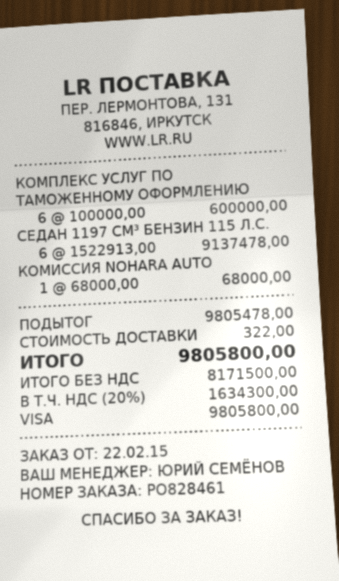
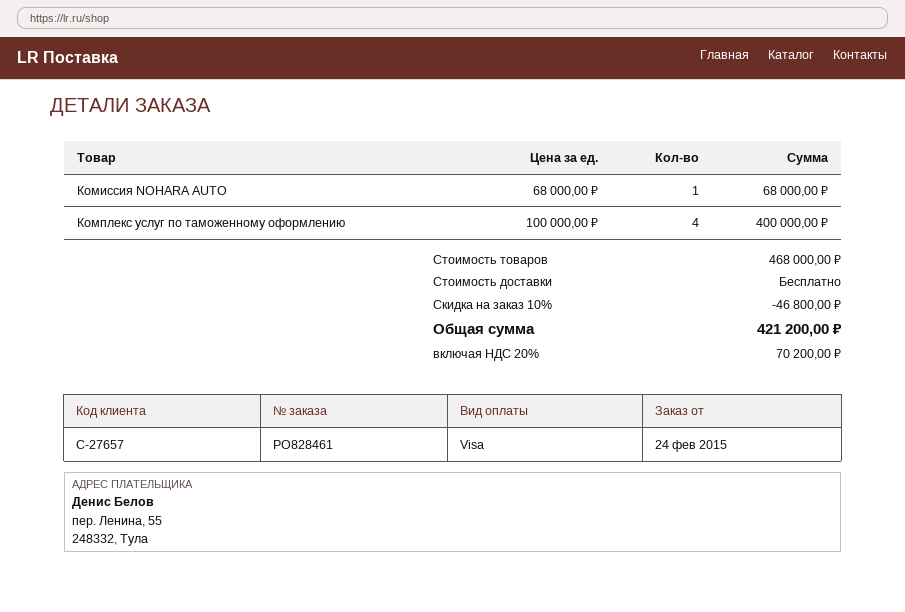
order date: 2015-02-22 -> 2015-02-24
КОМПЛЕКС УСЛУГ ПО ТАМОЖЕННОМУ ОФОРМЛЕНИЮ: 6 x 100000.00 = 600000.00 -> 4 x 100000.00 = 400000.00
СЕДАН 1197 СМ³ БЕНЗИН 115 Л.С.: 6 x 1522913.00 = 9137478.00 -> none
subtotal: 9805478.00 -> 468000.00
discount: none -> 10% = 46800.00
shipping: 322.00 -> 0.00
tax: 20% = 1634300.00 -> 20% = 70200.00
total: 9805800.00 -> 421200.00

